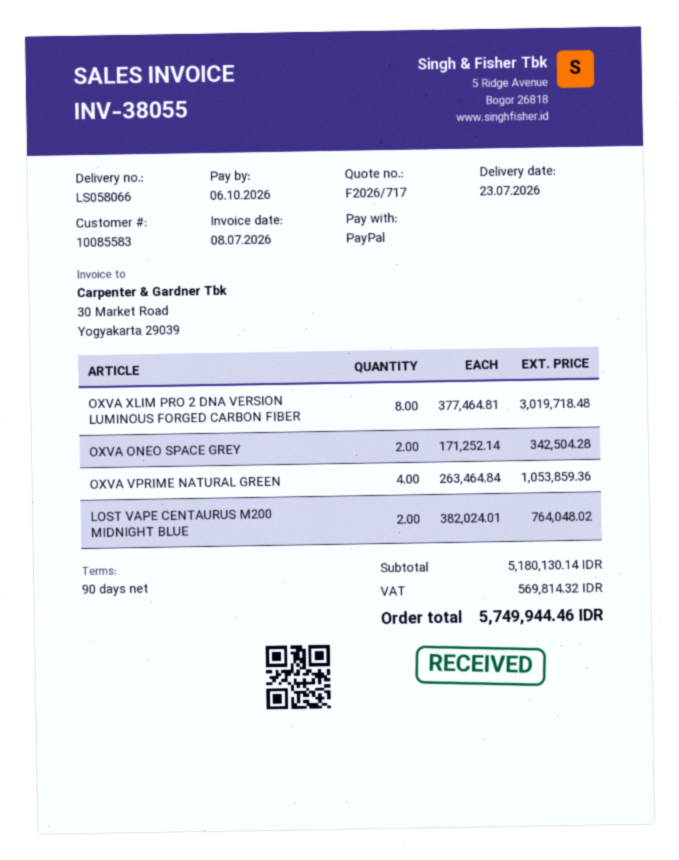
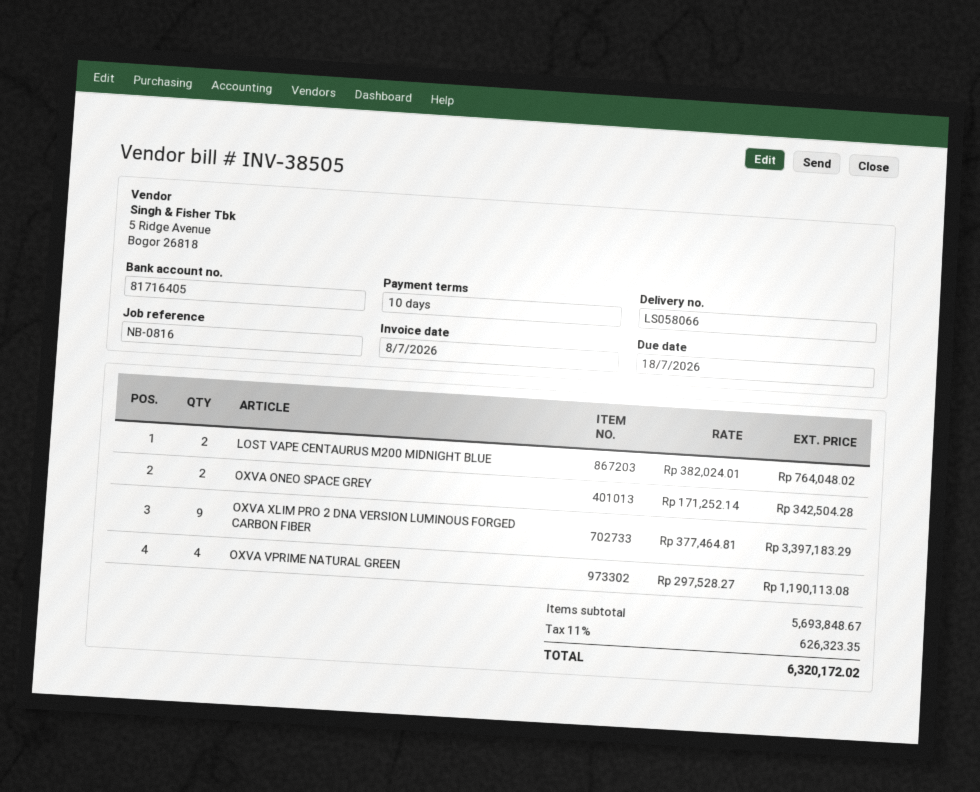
invoice number: INV-38055 -> INV-38505
payment terms: 90 days -> 10 days
due date: 2026-10-06 -> 2026-07-18
OXVA XLIM PRO 2 DNA VERSION LUMINOUS FORGED CARBON FIBER: 8 x 377464.81 = 3019718.48 -> 9 x 377464.81 = 3397183.29
OXVA VPRIME NATURAL GREEN: 4 x 263464.84 = 1053859.36 -> 4 x 297528.27 = 1190113.08
subtotal: 5180130.14 -> 5693848.67
tax: 569814.32 -> 626323.35
total: 5749944.46 -> 6320172.02

